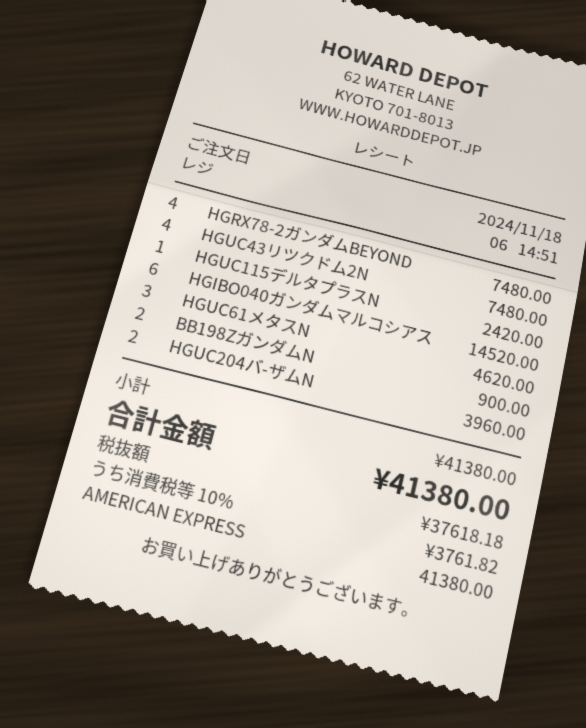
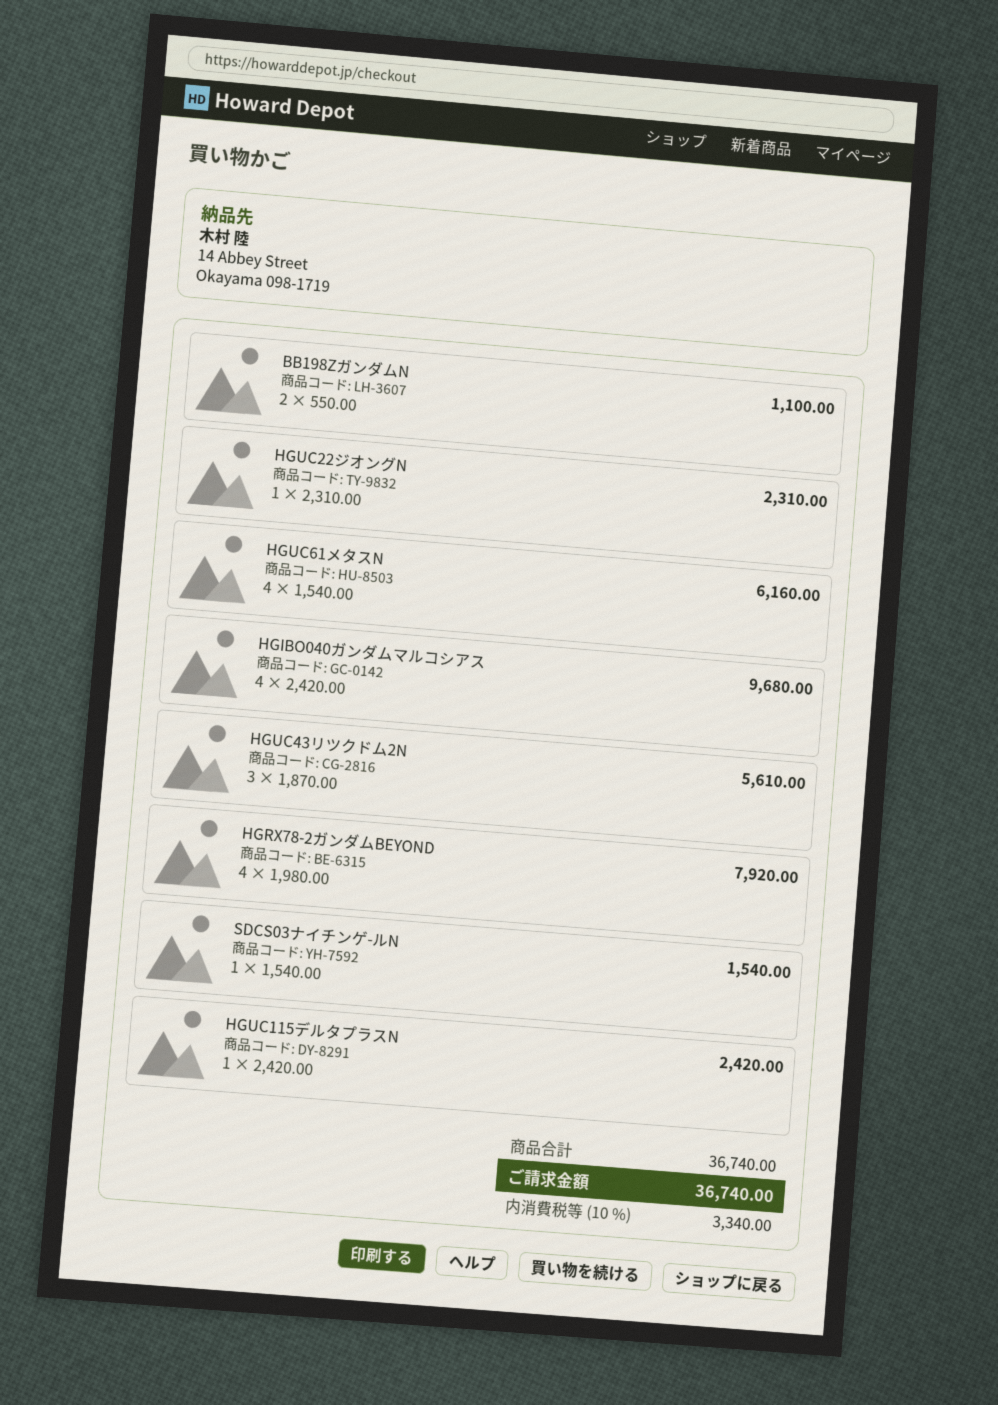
HGRX78-2ガンダムBEYOND: 4 for 7480.00 -> 4 for 7920.00
HGUC43リツクドム2N: 4 for 7480.00 -> 3 for 5610.00
HGIBO040ガンダムマルコシアス: 6 for 14520.00 -> 4 for 9680.00
HGUC61メタスN: 3 for 4620.00 -> 4 for 6160.00
BB198ZガンダムN: 2 for 900.00 -> 2 for 1100.00
HGUC204バ-ザムN: 2 for 3960.00 -> none
HGUC22ジオングN: none -> 1 for 2310.00
SDCS03ナイチンゲ-ルN: none -> 1 for 1540.00
subtotal: 41380.00 -> 36740.00
tax: 10% = 3761.82 -> 10% = 3340.00
total: 41380.00 -> 36740.00

